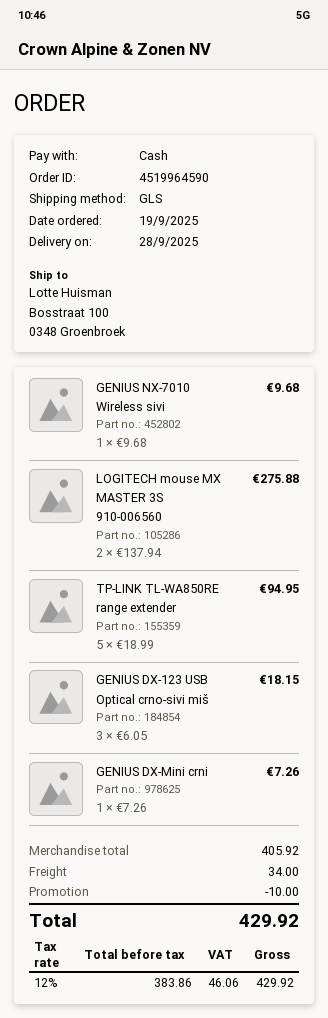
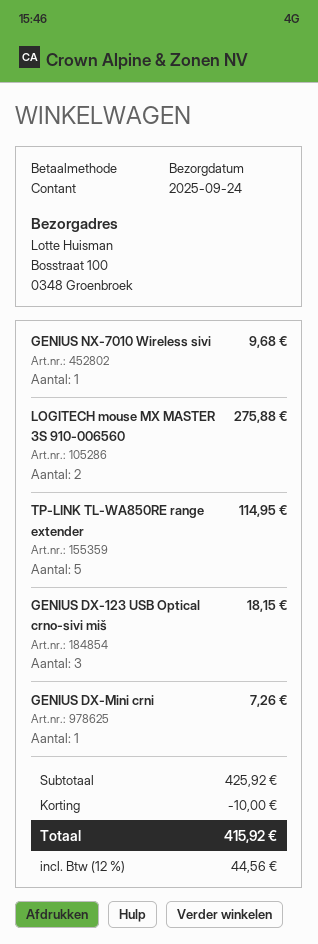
delivery date: 2025-09-28 -> 2025-09-24
TP-LINK TL-WA850RE range extender: 5 for 94.95 -> 5 for 114.95
subtotal: 405.92 -> 425.92
shipping: 34.00 -> none
tax: 12% = 46.06 -> 12% = 44.56
total: 429.92 -> 415.92

